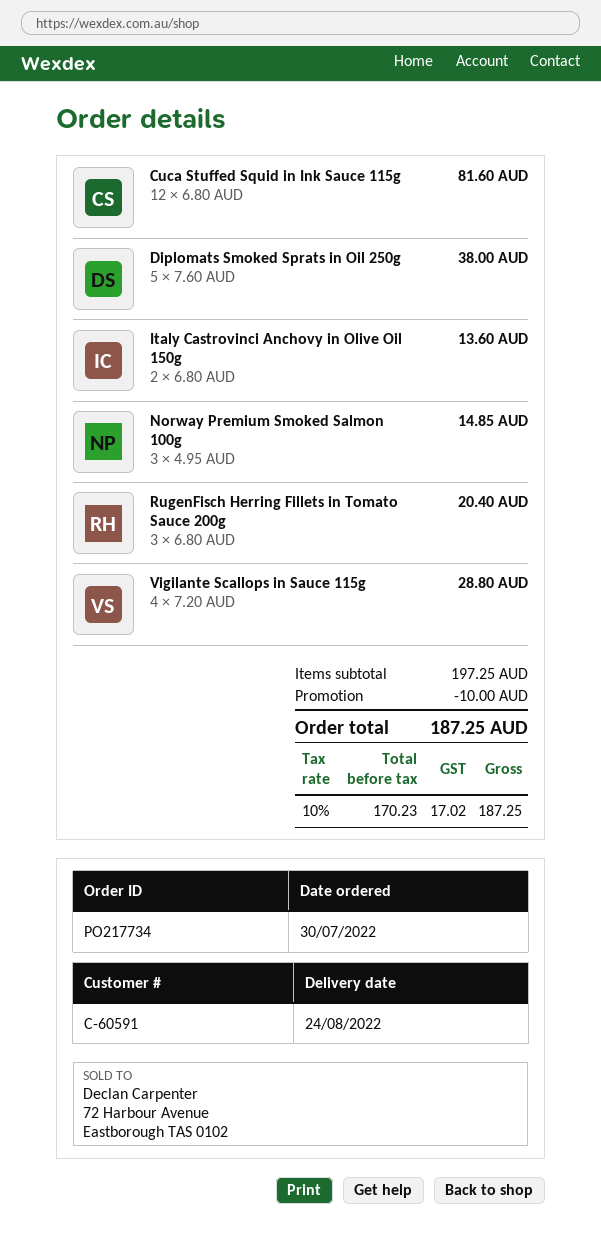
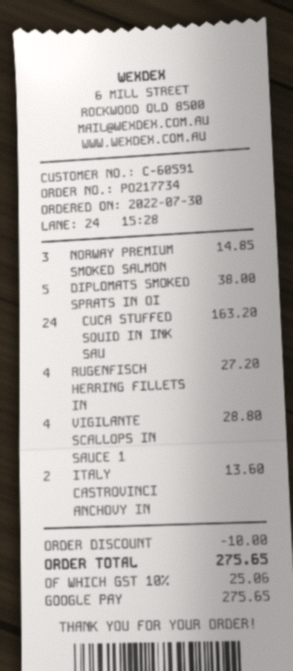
Cuca Stuffed Squid in Ink Sauce 115g: 12 for 81.60 -> 24 for 163.20
RugenFisch Herring Fillets in Tomato Sauce 200g: 3 for 20.40 -> 4 for 27.20
tax: 10% = 17.02 -> 10% = 25.06
total: 187.25 -> 275.65

